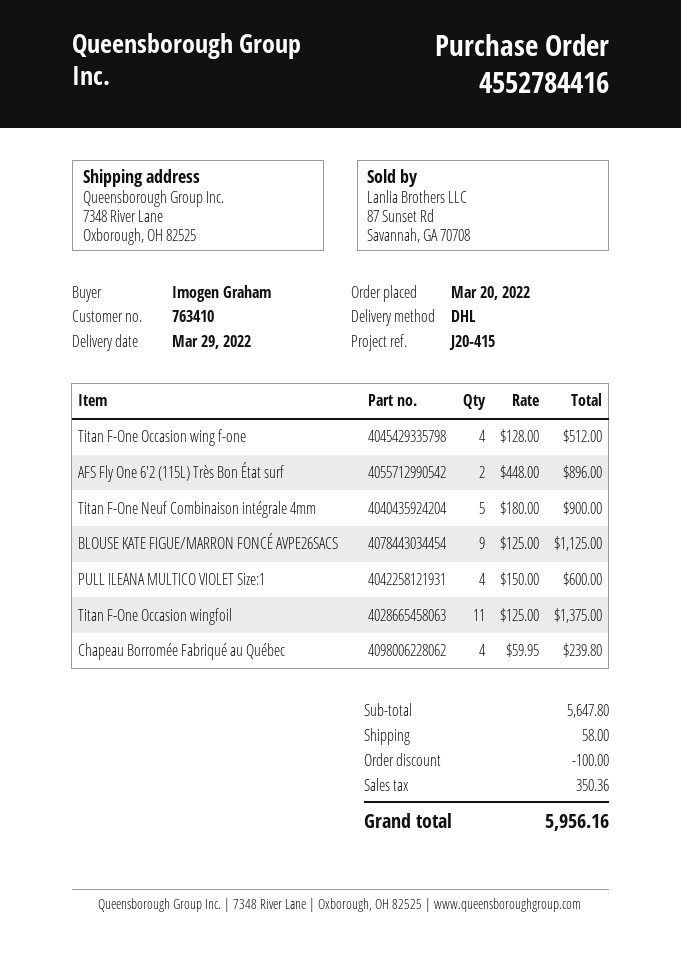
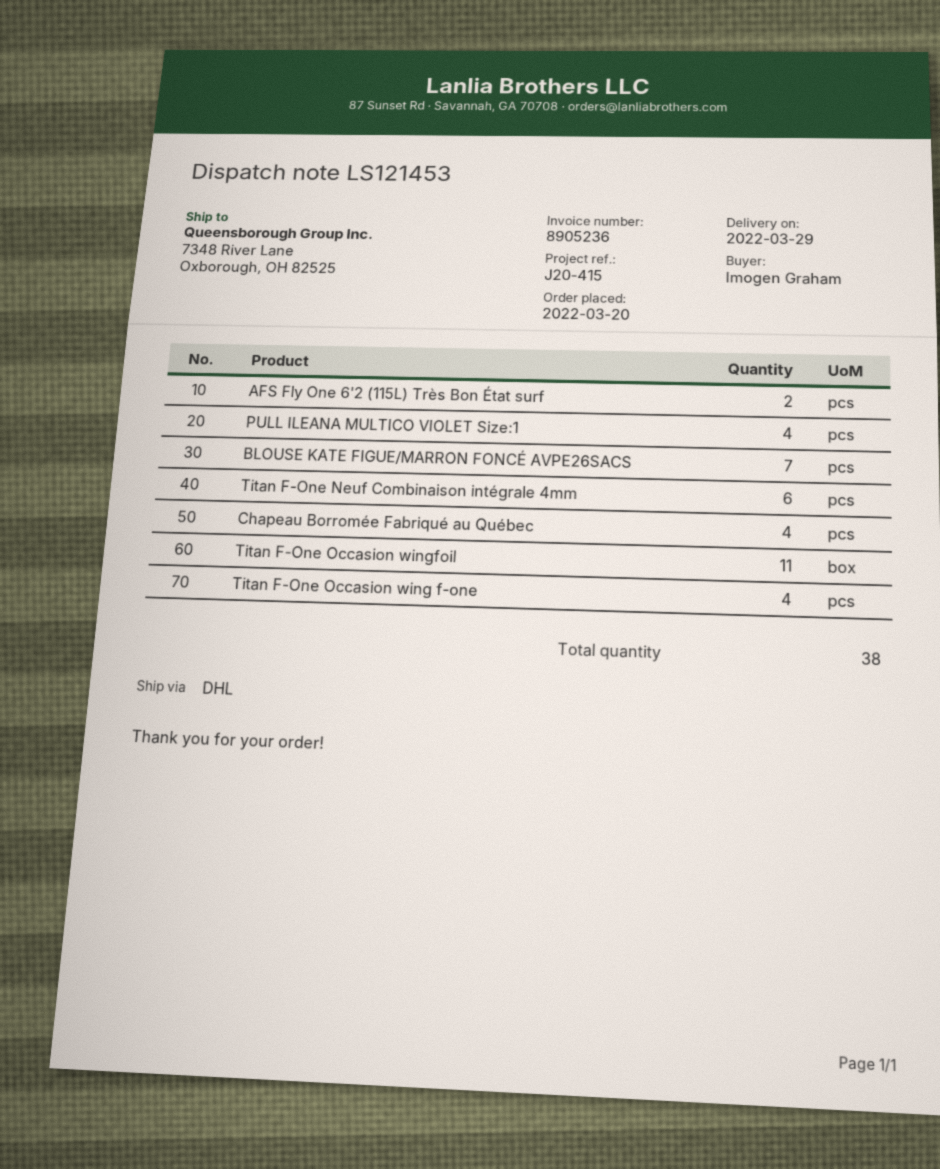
Titan F-One Neuf Combinaison intégrale 4mm: 5 -> 6
BLOUSE KATE FIGUE/MARRON FONCÉ AVPE26SACS: 9 -> 7

